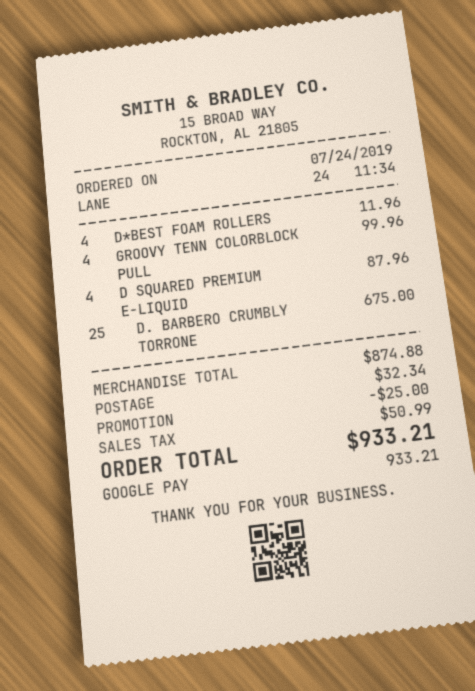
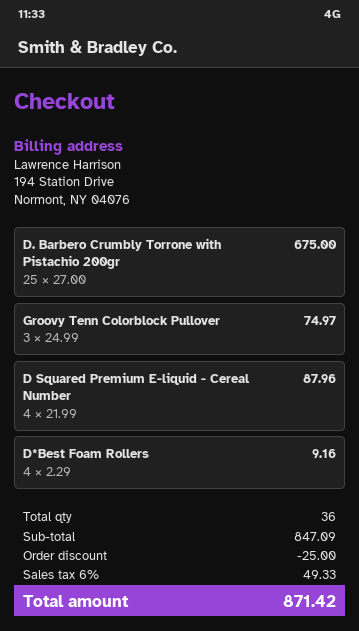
D*BEST FOAM ROLLERS: 4 for 11.96 -> 4 for 9.16
GROOVY TENN COLORBLOCK PULL: 4 for 99.96 -> 3 for 74.97
subtotal: 874.88 -> 847.09
shipping: 32.34 -> none
tax: 50.99 -> 49.33
total: 933.21 -> 871.42

